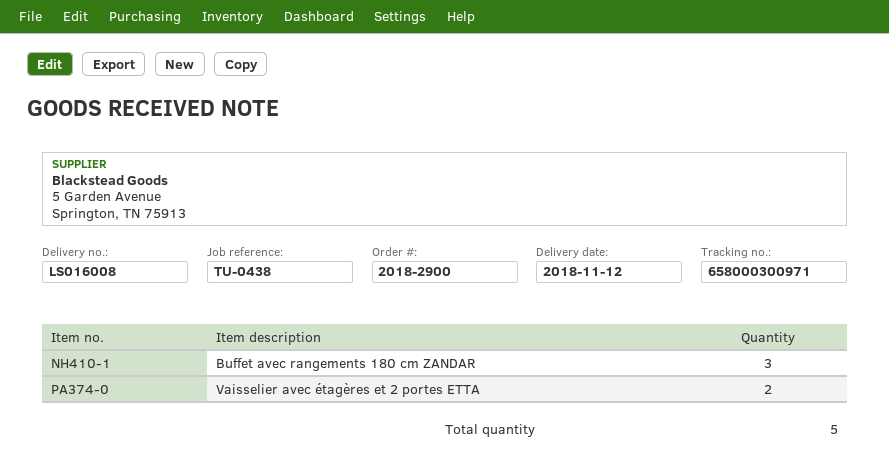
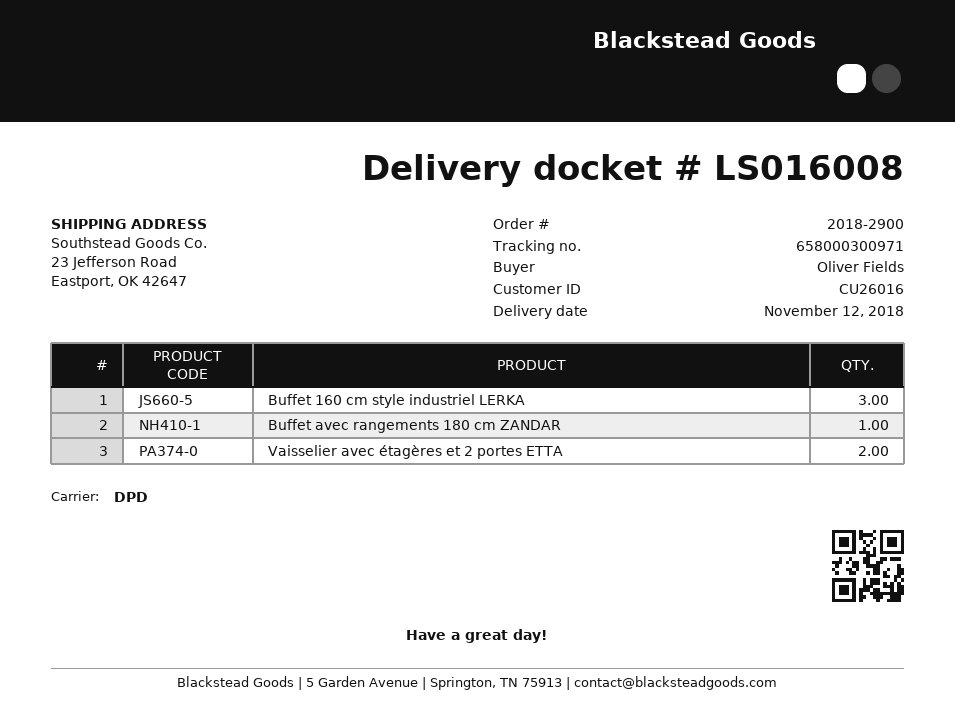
Buffet avec rangements 180 cm ZANDAR: 3 -> 1
Buffet 160 cm style industriel LERKA: none -> 3

